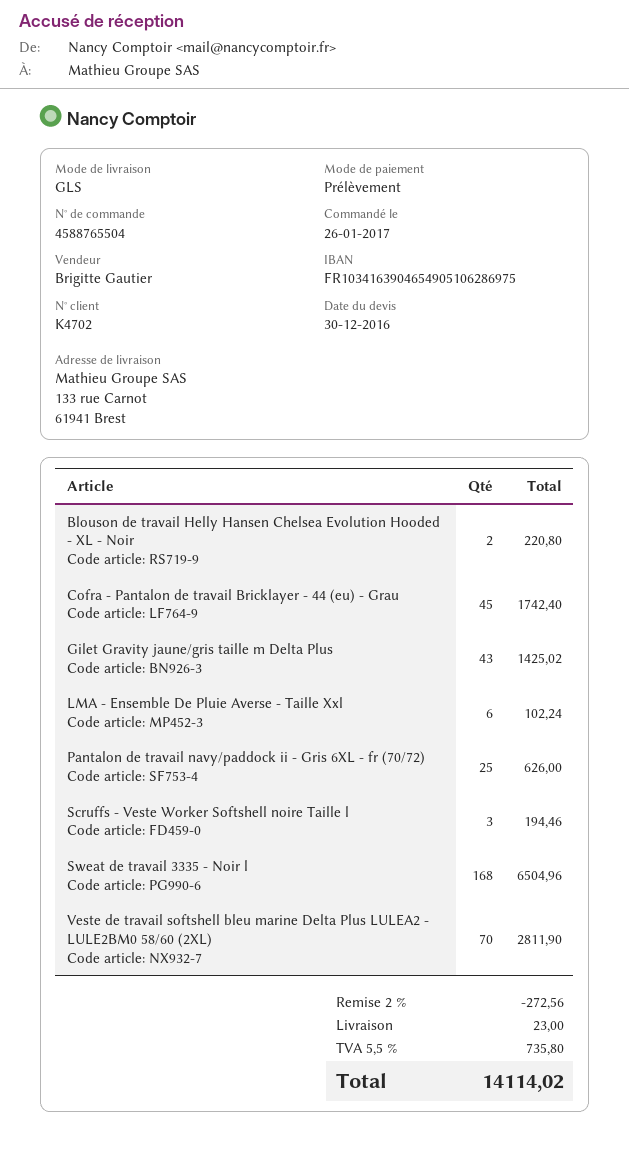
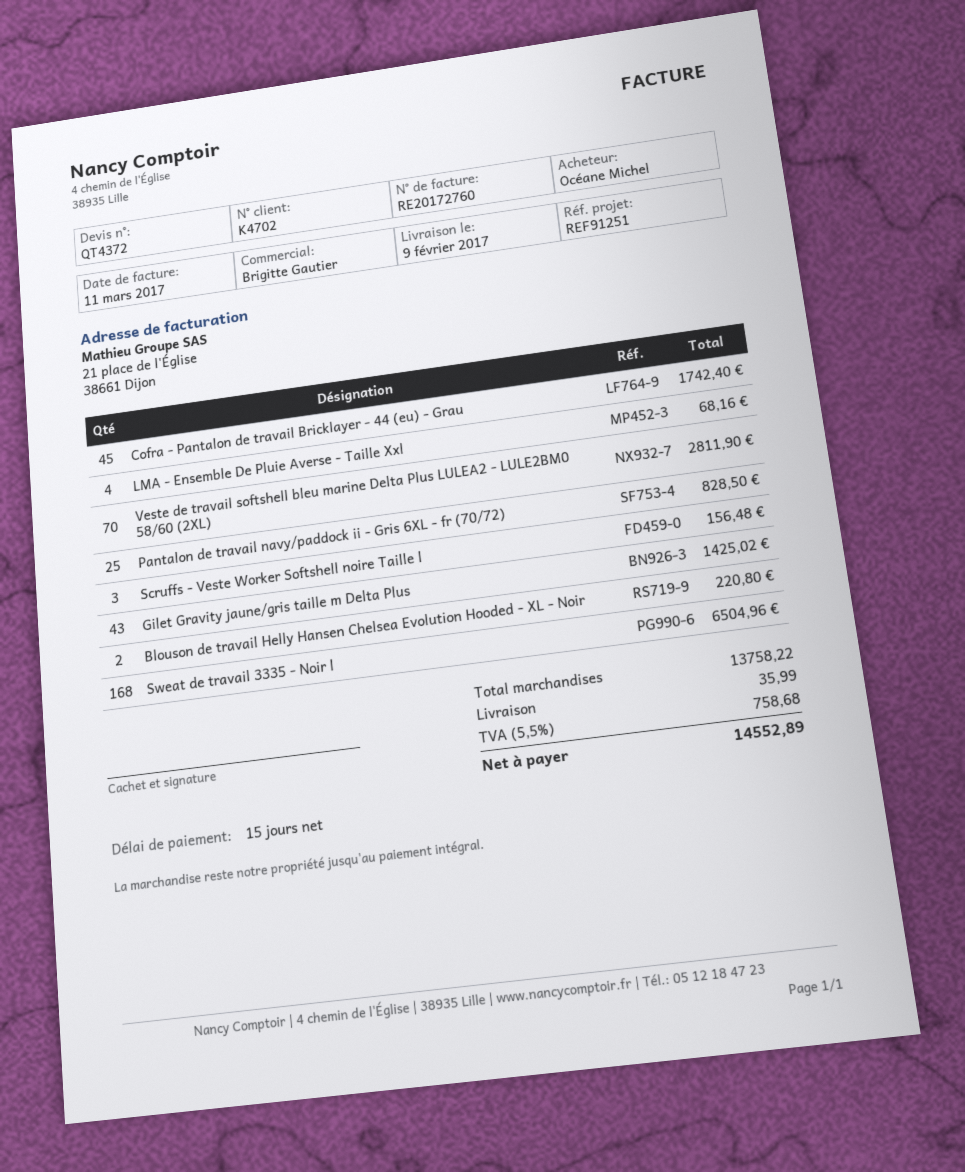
LMA - Ensemble De Pluie Averse - Taille Xxl: 6 for 102.24 -> 4 for 68.16
Pantalon de travail navy/paddock ii - Gris 6XL - fr (70/72): 25 for 626.00 -> 25 for 828.50
Scruffs - Veste Worker Softshell noire Taille l: 3 for 194.46 -> 3 for 156.48
discount: 2% = 272.56 -> none
shipping: 23.00 -> 35.99
tax: 5.5% = 735.80 -> 5.5% = 758.68
total: 14114.02 -> 14552.89

